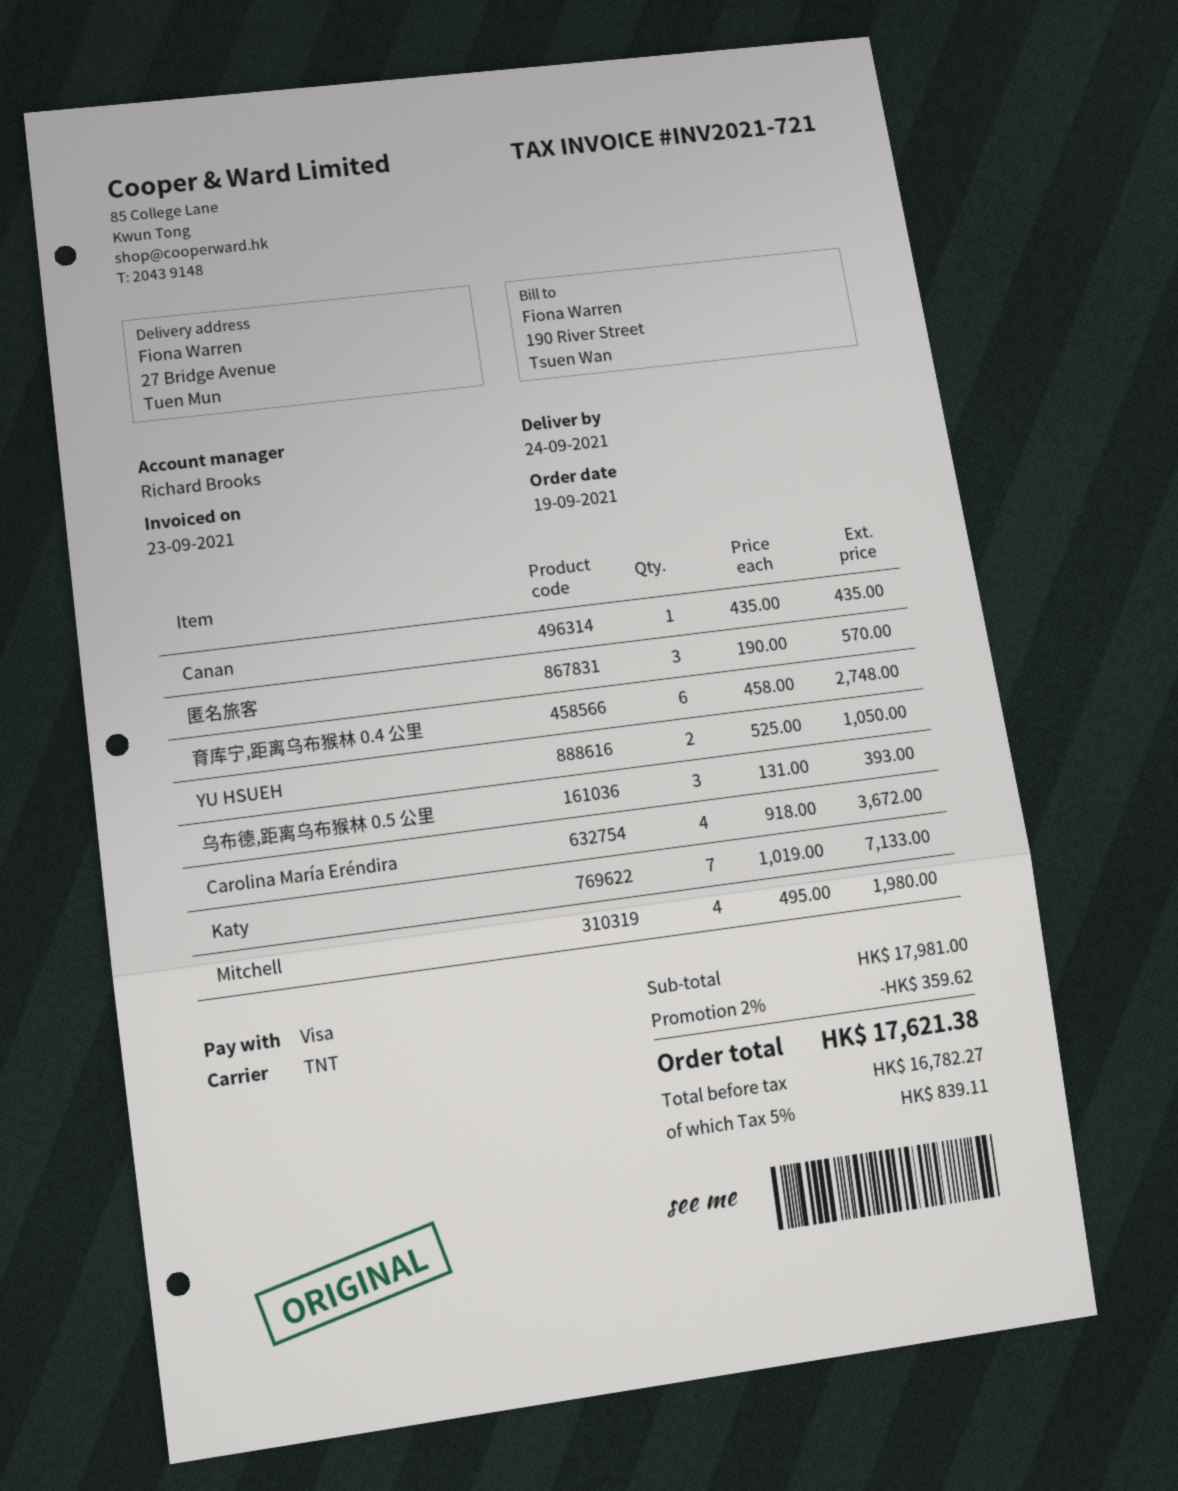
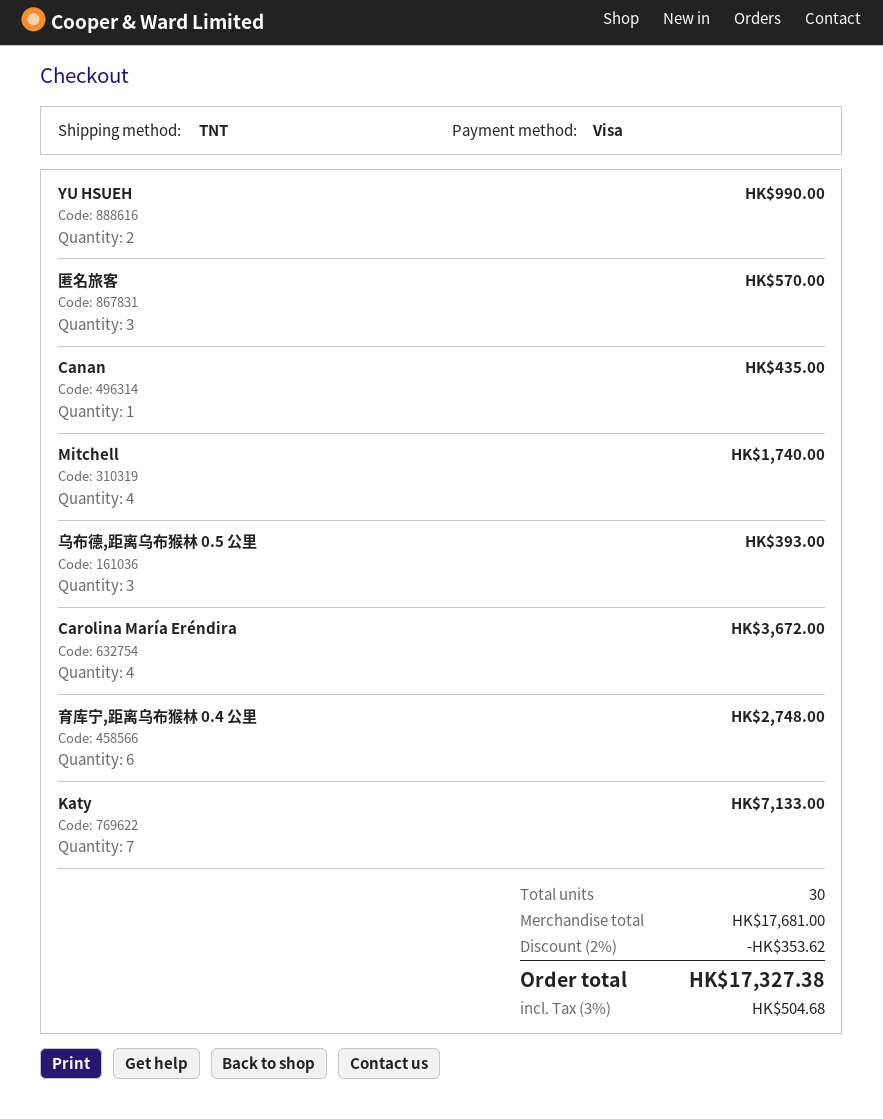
YU HSUEH: 2 for 1050.00 -> 2 for 990.00
Mitchell: 4 for 1980.00 -> 4 for 1740.00
subtotal: 17981.00 -> 17681.00
discount: 2% = 359.62 -> 2% = 353.62
tax: 5% = 839.11 -> 3% = 504.68
total: 17621.38 -> 17327.38

